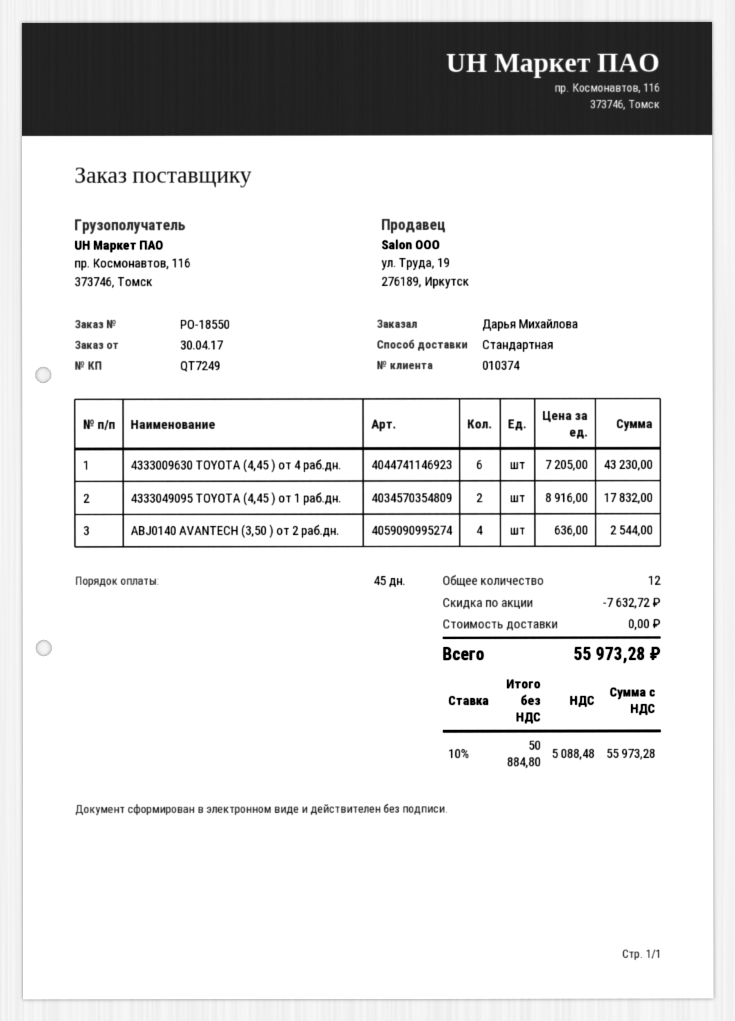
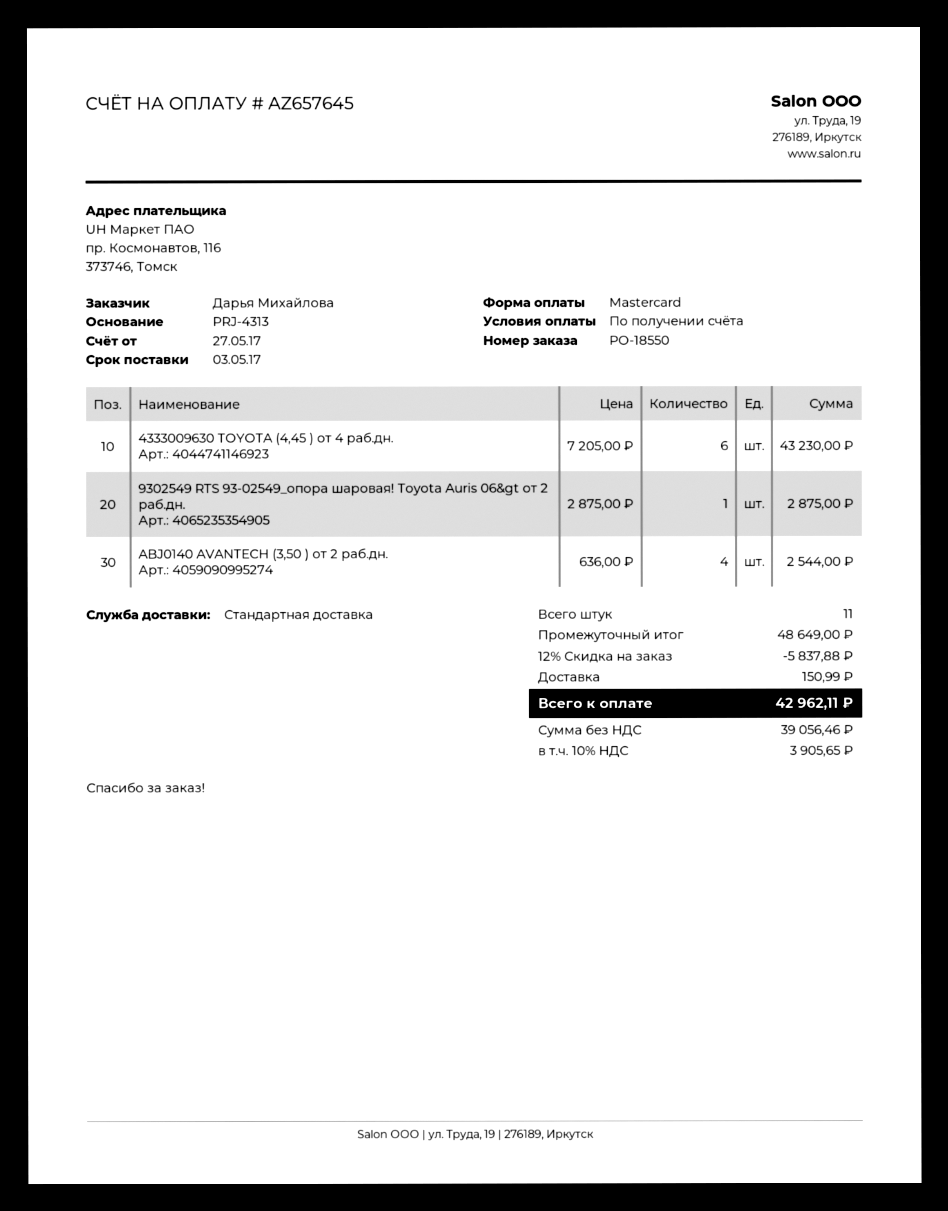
payment terms: 45 days -> on receipt
4333049095 TOYOTA (4,45 ) от 1 раб.дн.: 2 x 8916.00 = 17832.00 -> none
9302549 RTS 93-02549_опора шаровая! Toyota Auris 06&gt от 2 раб.дн.: none -> 1 x 2875.00 = 2875.00
total quantity: 12 -> 11
discount: 7632.72 -> 5837.88
shipping: 0.00 -> 150.99
net: 50884.80 -> 39056.46
tax: 10% = 5088.48 -> 10% = 3905.65
total: 55973.28 -> 42962.11

